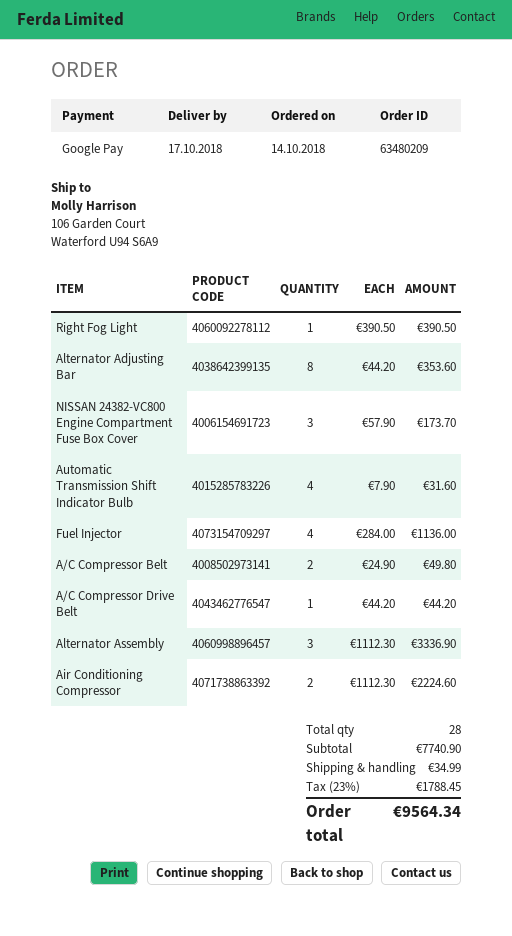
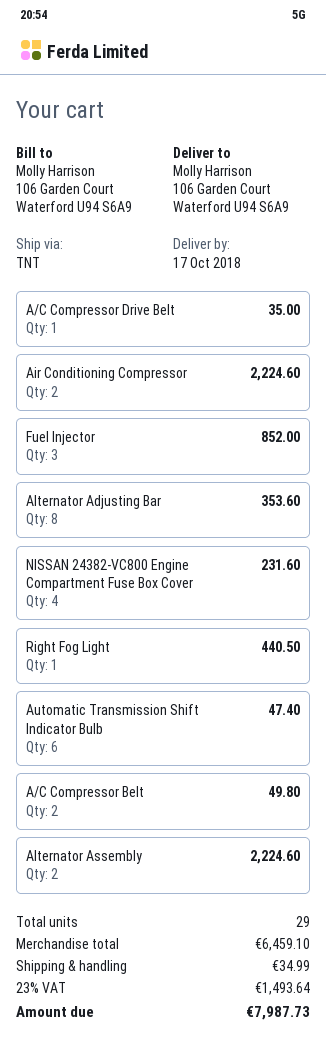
Right Fog Light: 1 for 390.50 -> 1 for 440.50
NISSAN 24382-VC800 Engine Compartment Fuse Box Cover: 3 for 173.70 -> 4 for 231.60
Automatic Transmission Shift Indicator Bulb: 4 for 31.60 -> 6 for 47.40
Fuel Injector: 4 for 1136.00 -> 3 for 852.00
A/C Compressor Drive Belt: 1 for 44.20 -> 1 for 35.00
Alternator Assembly: 3 for 3336.90 -> 2 for 2224.60
total quantity: 28 -> 29
subtotal: 7740.90 -> 6459.10
tax: 23% = 1788.45 -> 23% = 1493.64
total: 9564.34 -> 7987.73

